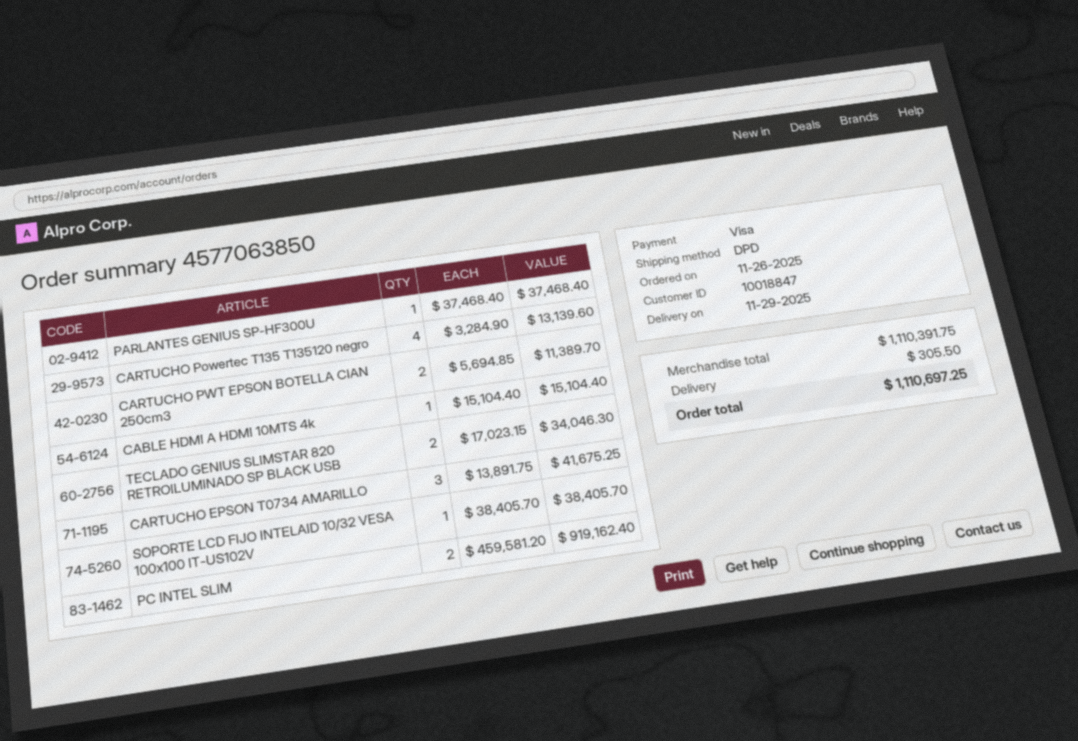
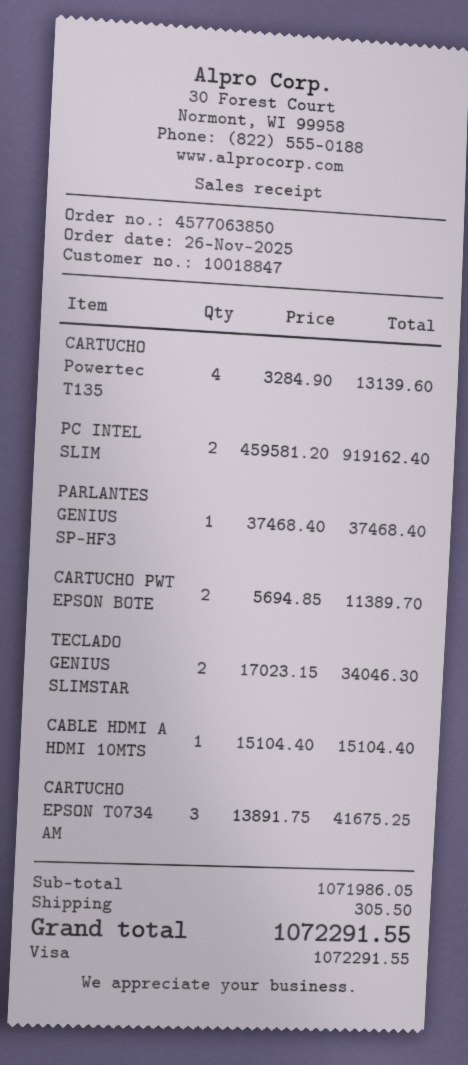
SOPORTE LCD FIJO INTELAID 10/32 VESA 100x100 IT-US102V: 1 x 38405.70 = 38405.70 -> none
subtotal: 1110391.75 -> 1071986.05
total: 1110697.25 -> 1072291.55

